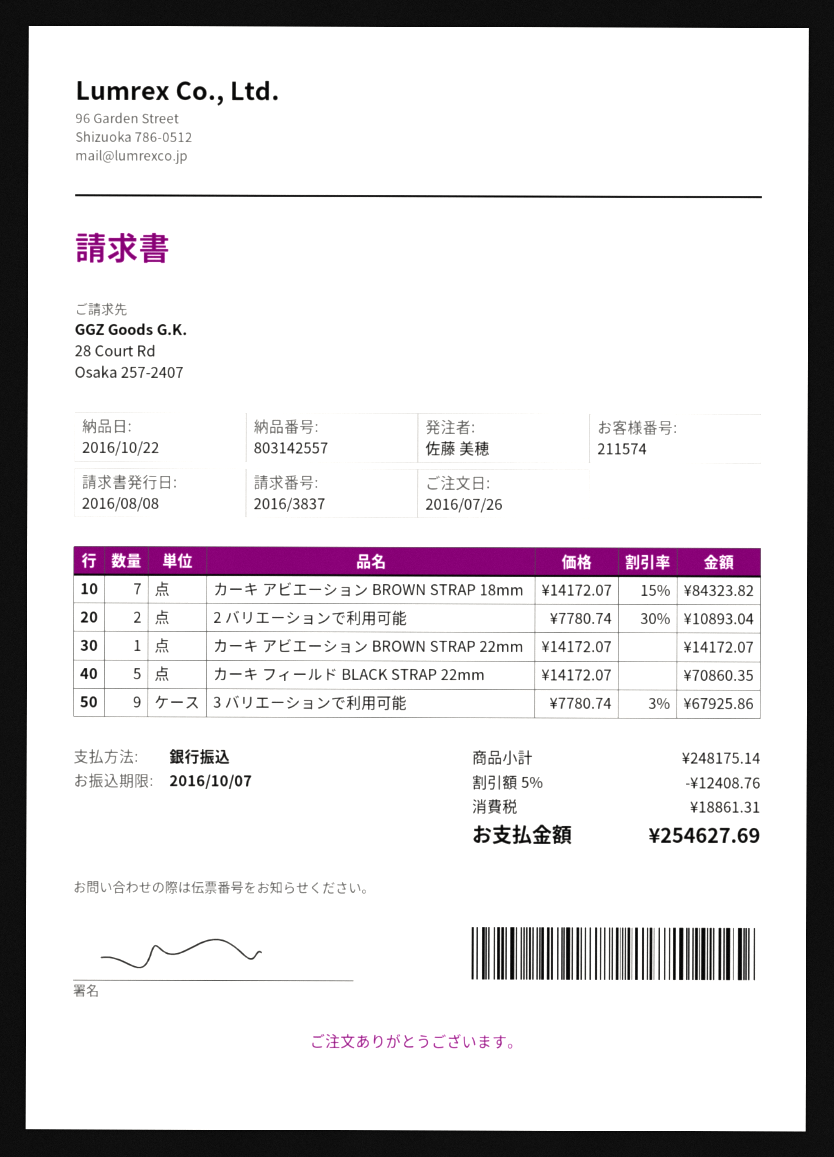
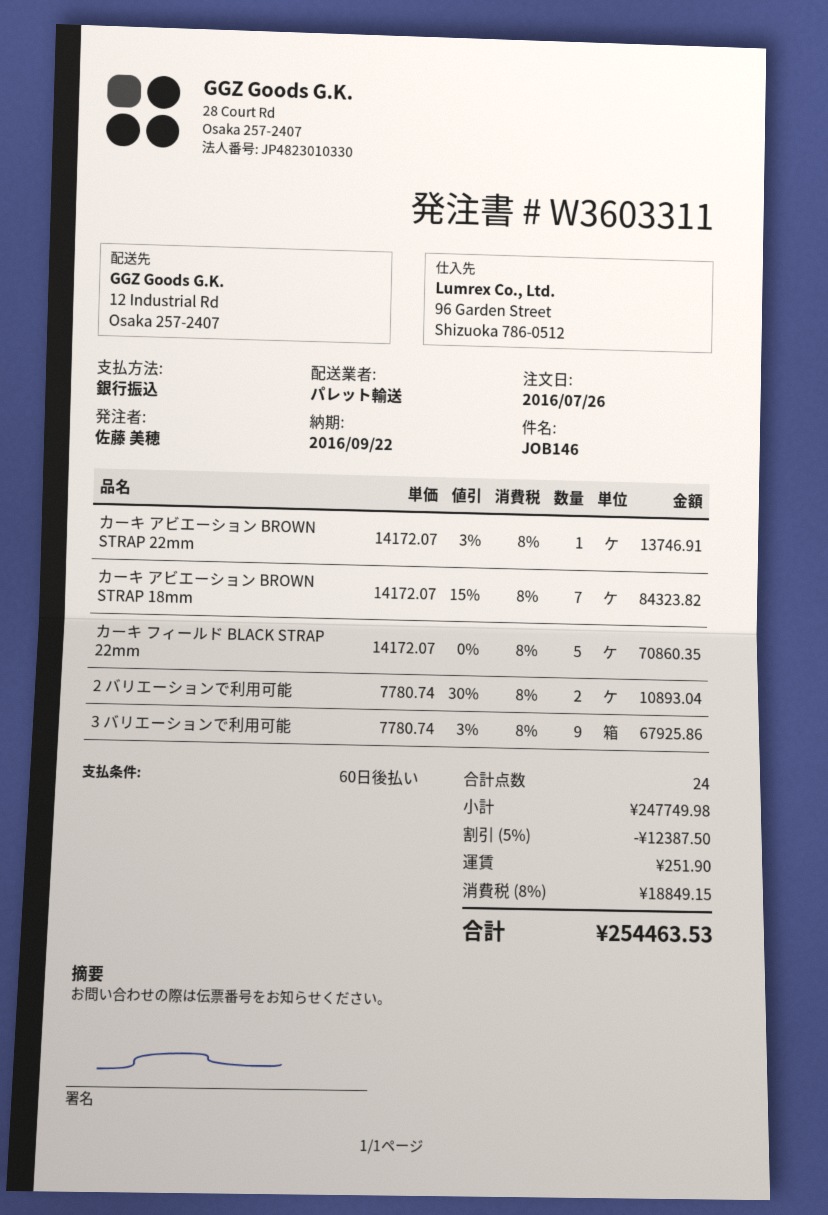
delivery date: 2016-10-22 -> 2016-09-22
カーキ アビエーション BROWN STRAP 22mm: 1 x 14172.07 = 14172.07 -> 1 x 14172.07 - 3% = 13746.91
subtotal: 248175.14 -> 247749.98
discount: 5% = 12408.76 -> 5% = 12387.50
shipping: none -> 251.90
tax: 18861.31 -> 18849.15
total: 254627.69 -> 254463.53

